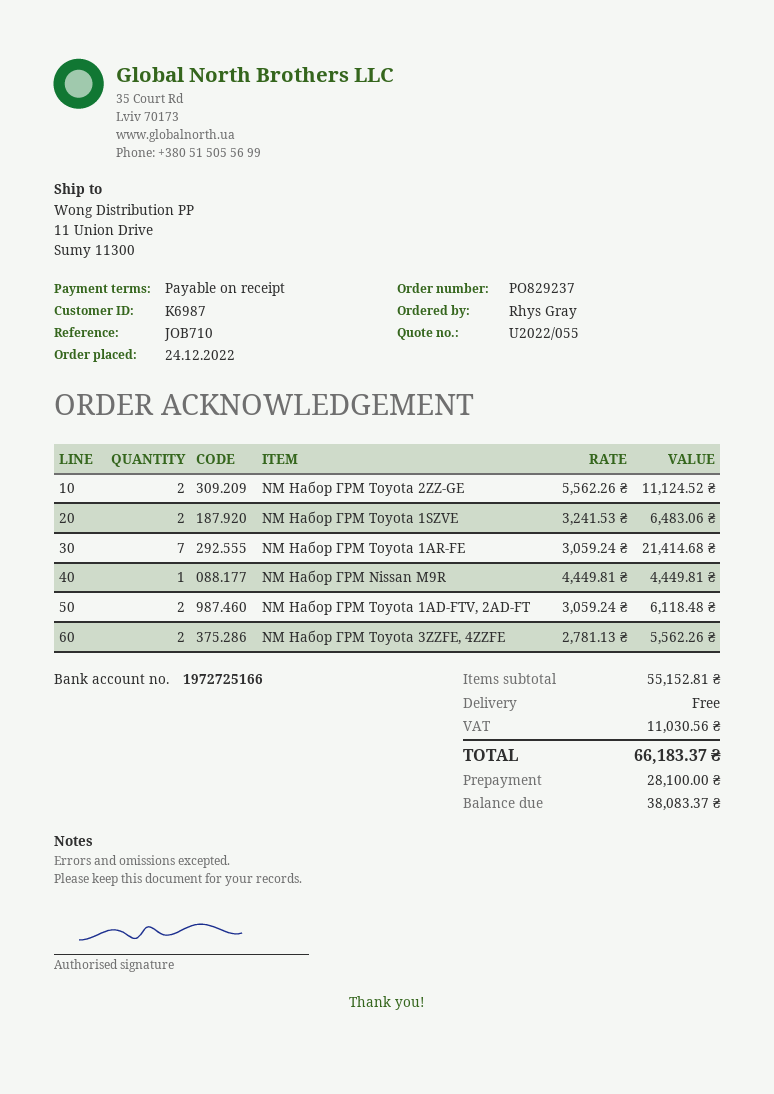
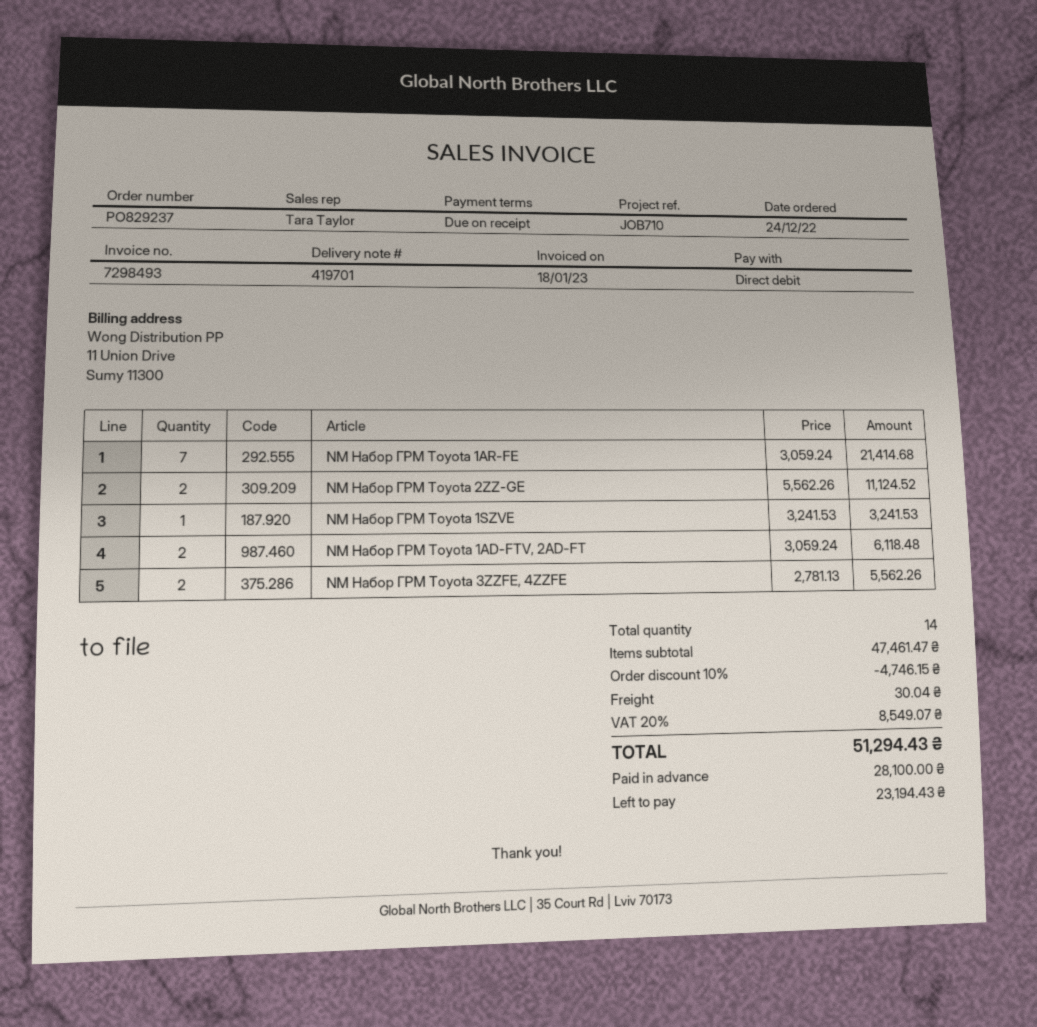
NM Набор ГРМ Toyota 1SZVE: 2 x 3241.53 = 6483.06 -> 1 x 3241.53 = 3241.53
NM Набор ГРМ Nissan M9R: 1 x 4449.81 = 4449.81 -> none
subtotal: 55152.81 -> 47461.47
discount: none -> 10% = 4746.15
shipping: 0.00 -> 30.04
tax: 11030.56 -> 8549.07
total: 66183.37 -> 51294.43
balance: 38083.37 -> 23194.43

